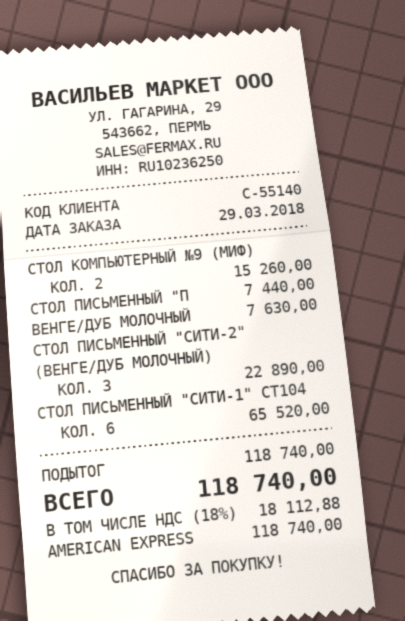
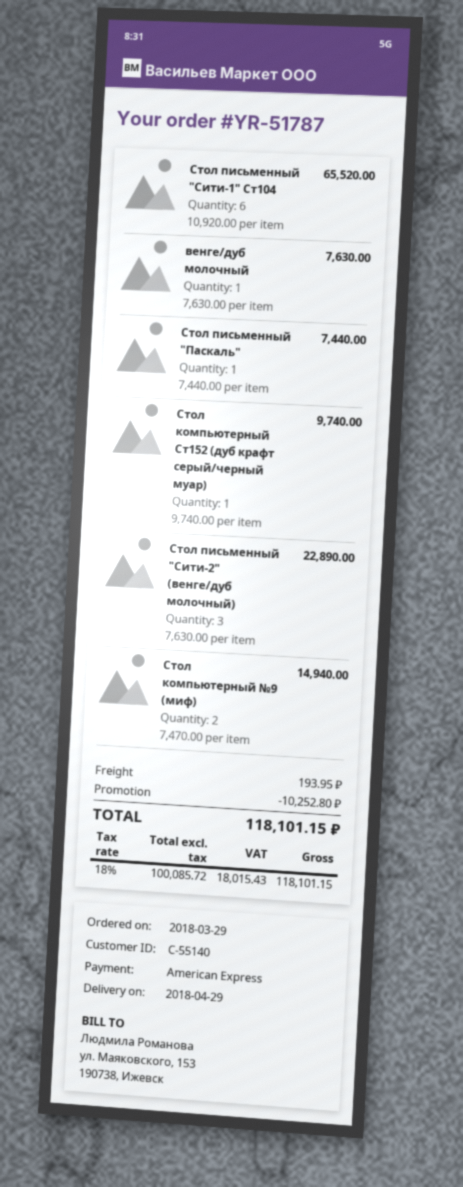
СТОЛ КОМПЬЮТЕРНЫЙ №9 (МИФ): 2 for 15260.00 -> 2 for 14940.00
Стол компьютерный Ст152 (дуб крафт серый/черный муар): none -> 1 for 9740.00
discount: none -> 10252.80
shipping: none -> 193.95
tax: 18% = 18112.88 -> 18% = 18015.43
total: 118740.00 -> 118101.15

